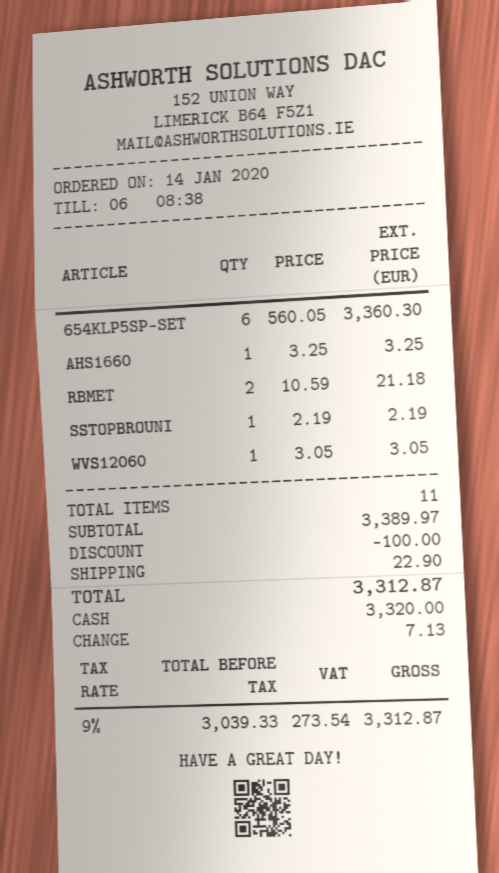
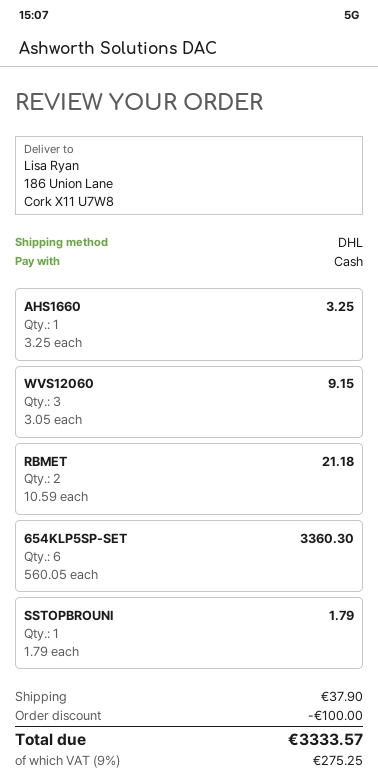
SSTOPBROUNI: 1 x 2.19 = 2.19 -> 1 x 1.79 = 1.79
WVS12060: 1 x 3.05 = 3.05 -> 3 x 3.05 = 9.15
shipping: 22.90 -> 37.90
tax: 9% = 273.54 -> 9% = 275.25
total: 3312.87 -> 3333.57

